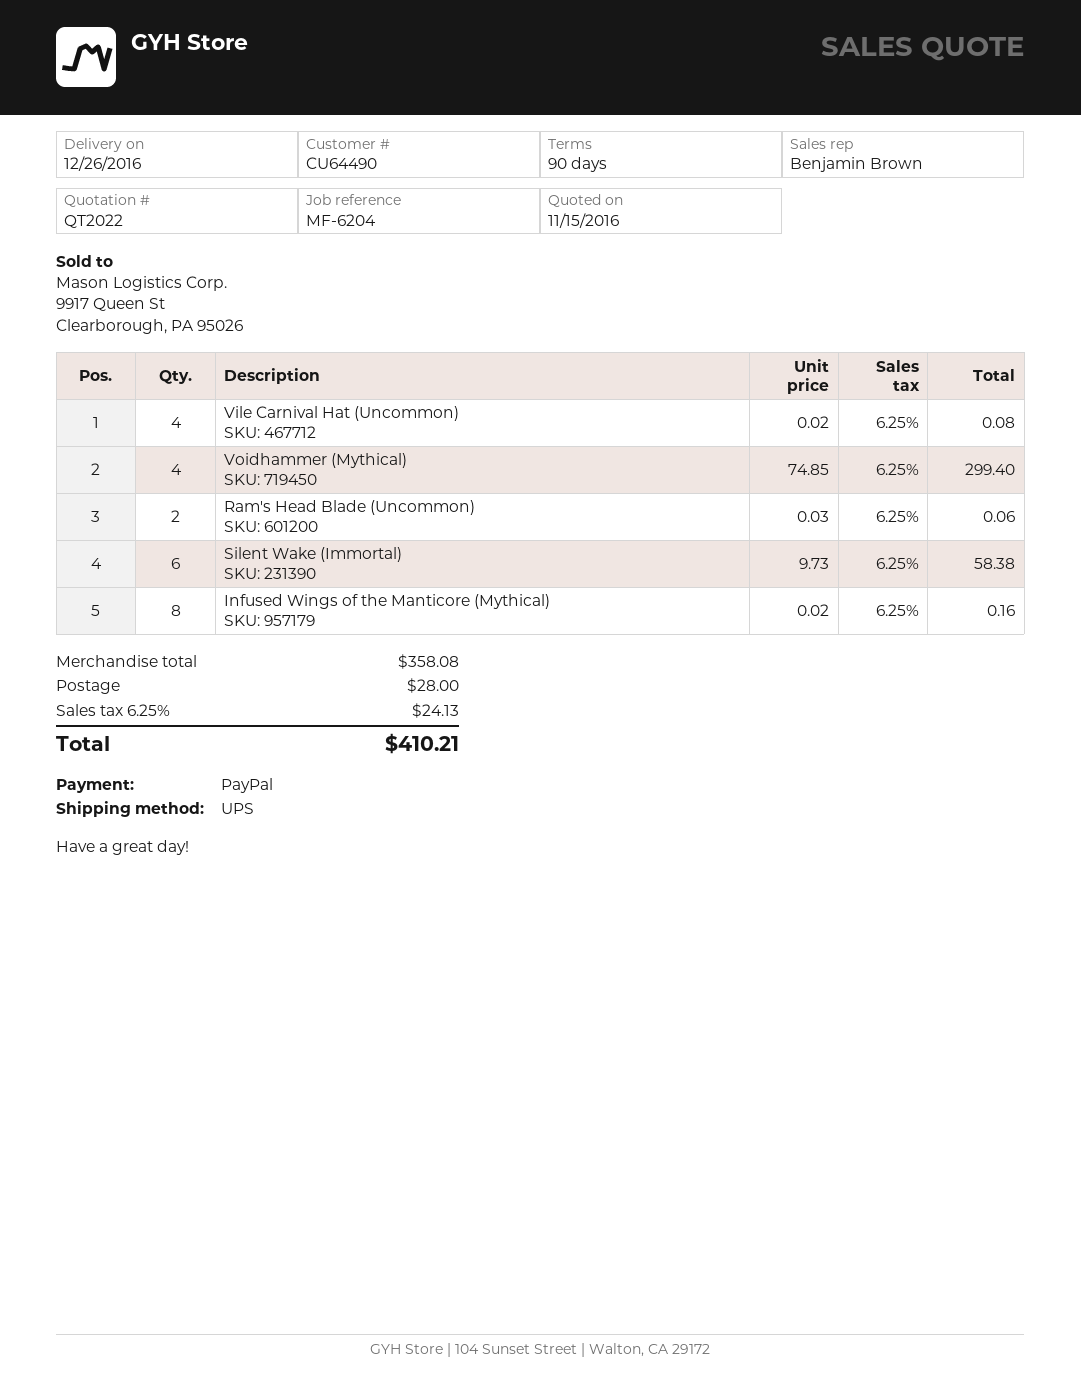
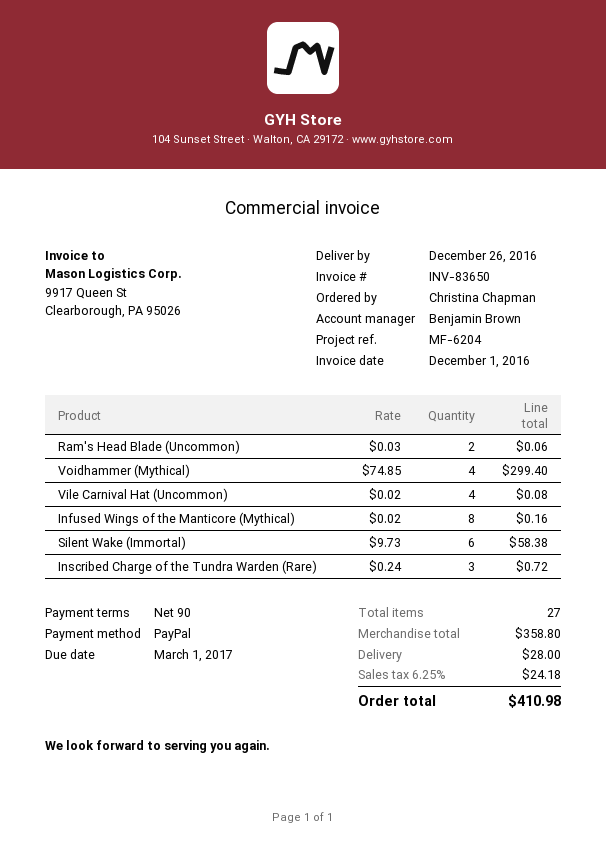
Inscribed Charge of the Tundra Warden (Rare): none -> 3 x 0.24 = 0.72
subtotal: 358.08 -> 358.80
tax: 6.25% = 24.13 -> 6.25% = 24.18
total: 410.21 -> 410.98

